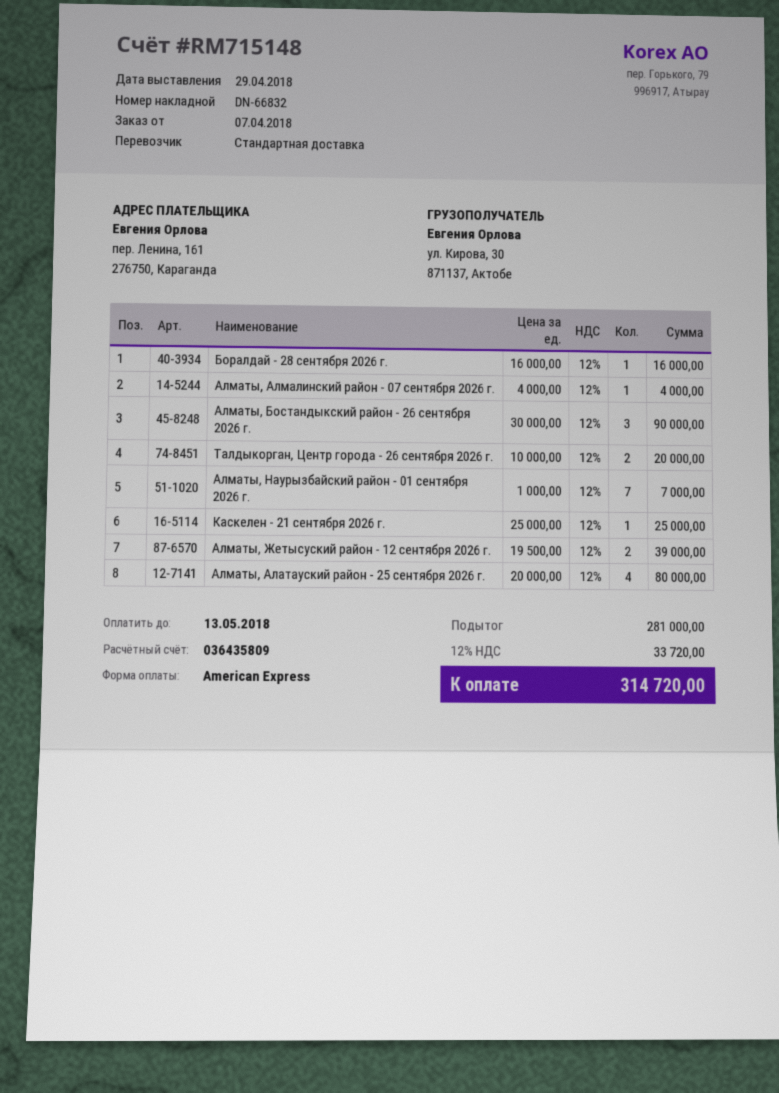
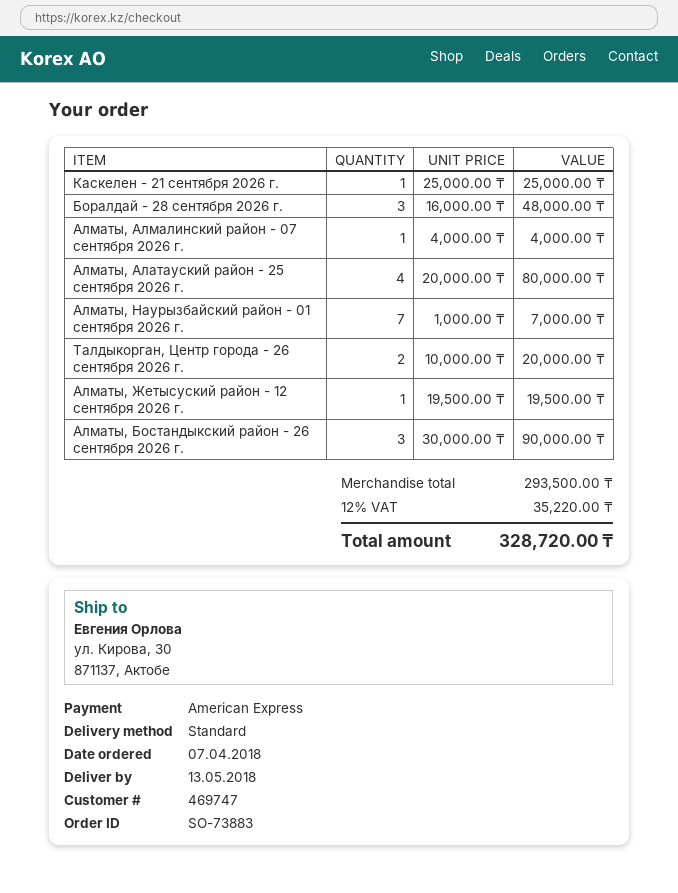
Боралдай - 28 сентября 2026 г.: 1 x 16000.00 = 16000.00 -> 3 x 16000.00 = 48000.00
Алматы, Жетысуский район - 12 сентября 2026 г.: 2 x 19500.00 = 39000.00 -> 1 x 19500.00 = 19500.00
subtotal: 281000.00 -> 293500.00
tax: 12% = 33720.00 -> 12% = 35220.00
total: 314720.00 -> 328720.00

